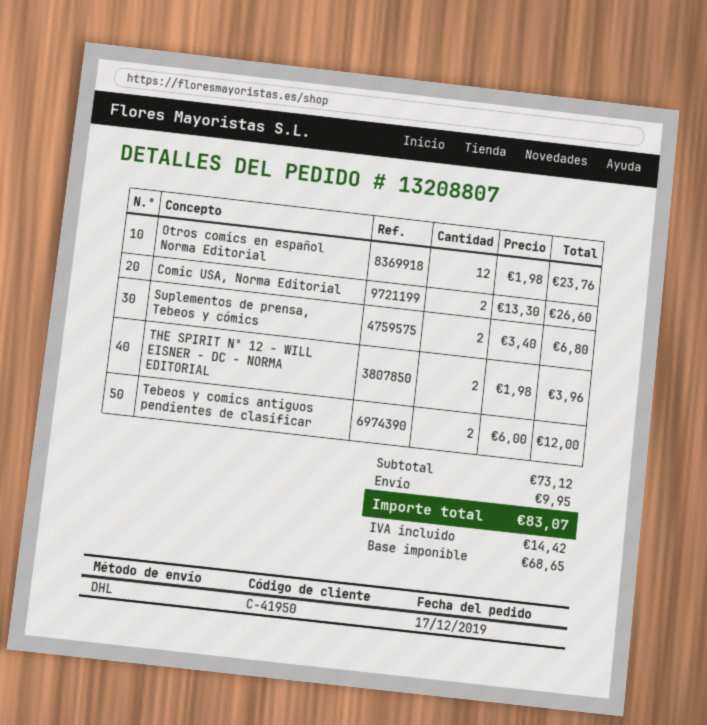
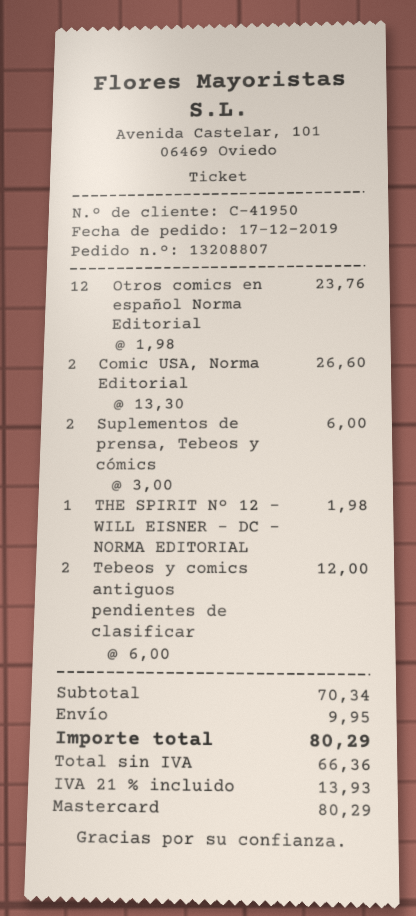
Suplementos de prensa, Tebeos y cómics: 2 x 3.40 = 6.80 -> 2 x 3.00 = 6.00
THE SPIRIT Nº 12 - WILL EISNER - DC - NORMA EDITORIAL: 2 x 1.98 = 3.96 -> 1 x 1.98 = 1.98
subtotal: 73.12 -> 70.34
net: 68.65 -> 66.36
tax: 14.42 -> 13.93
total: 83.07 -> 80.29

